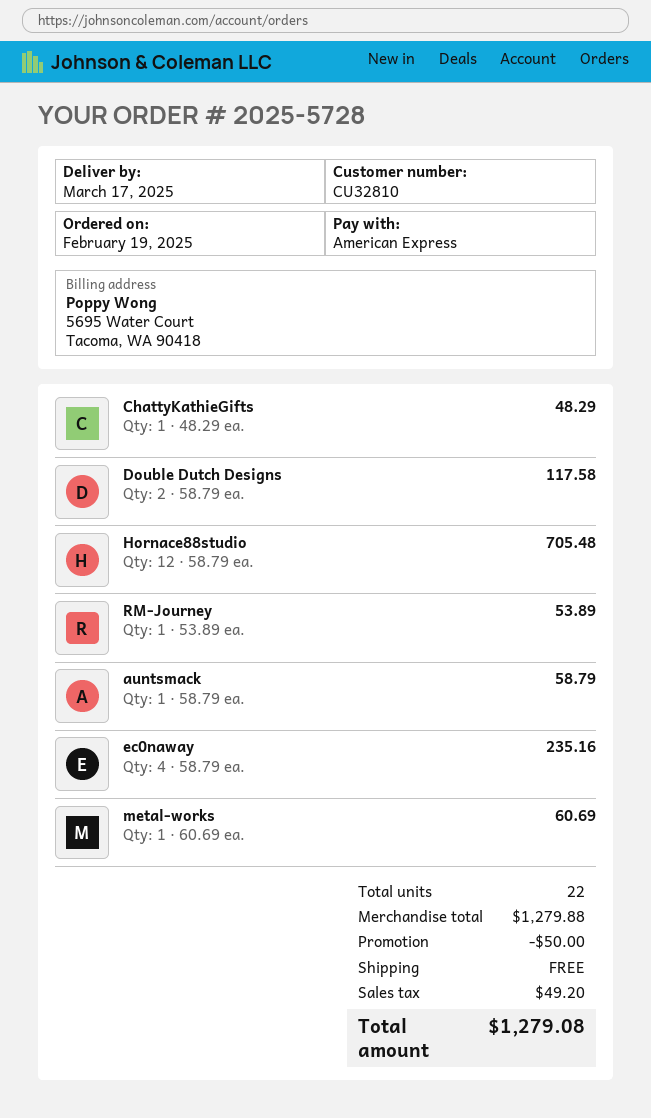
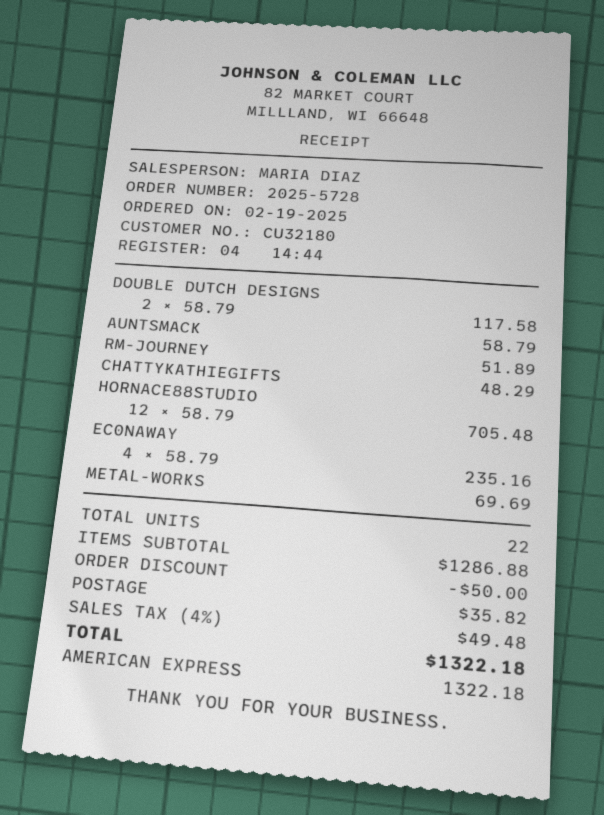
customer number: CU32810 -> CU32180
RM-Journey: 1 x 53.89 = 53.89 -> 1 x 51.89 = 51.89
metal-works: 1 x 60.69 = 60.69 -> 1 x 69.69 = 69.69
subtotal: 1279.88 -> 1286.88
shipping: 0.00 -> 35.82
tax: 49.20 -> 49.48
total: 1279.08 -> 1322.18

